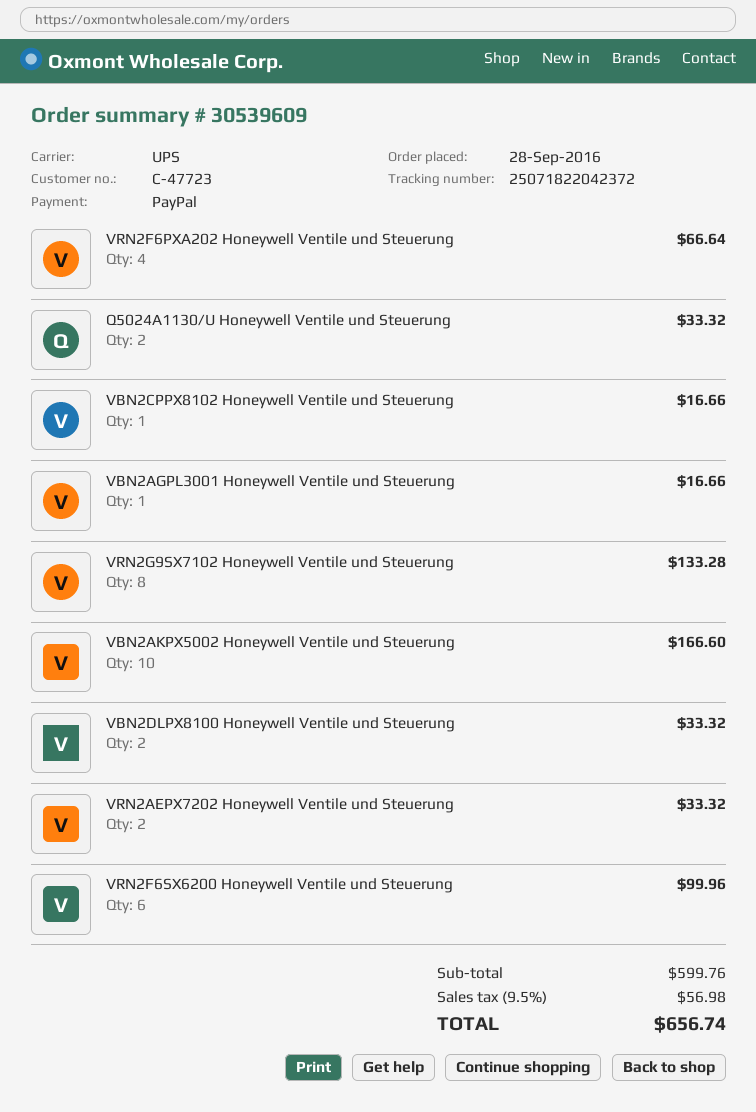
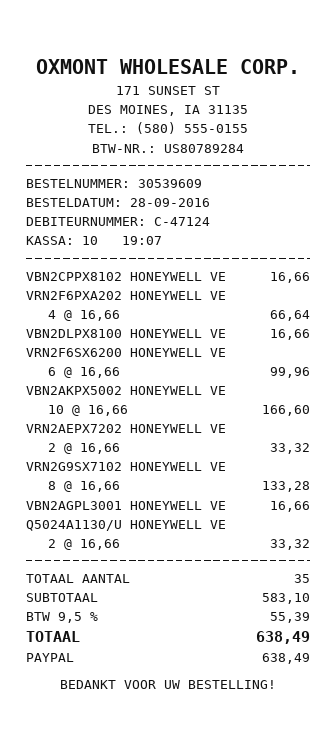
customer number: C-47723 -> C-47124
VBN2DLPX8100 Honeywell Ventile und Steuerung: 2 for 33.32 -> 1 for 16.66
subtotal: 599.76 -> 583.10
tax: 9.5% = 56.98 -> 9.5% = 55.39
total: 656.74 -> 638.49

